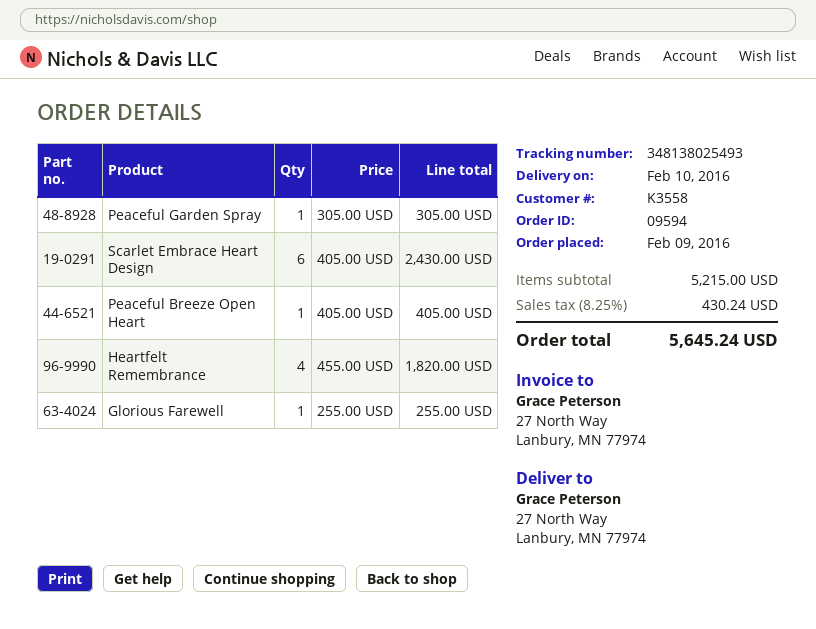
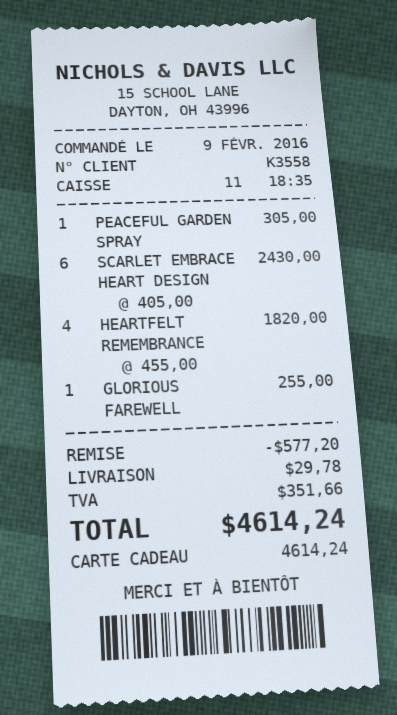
Peaceful Breeze Open Heart: 1 x 405.00 = 405.00 -> none
discount: none -> 577.20
shipping: none -> 29.78
tax: 430.24 -> 351.66
total: 5645.24 -> 4614.24

